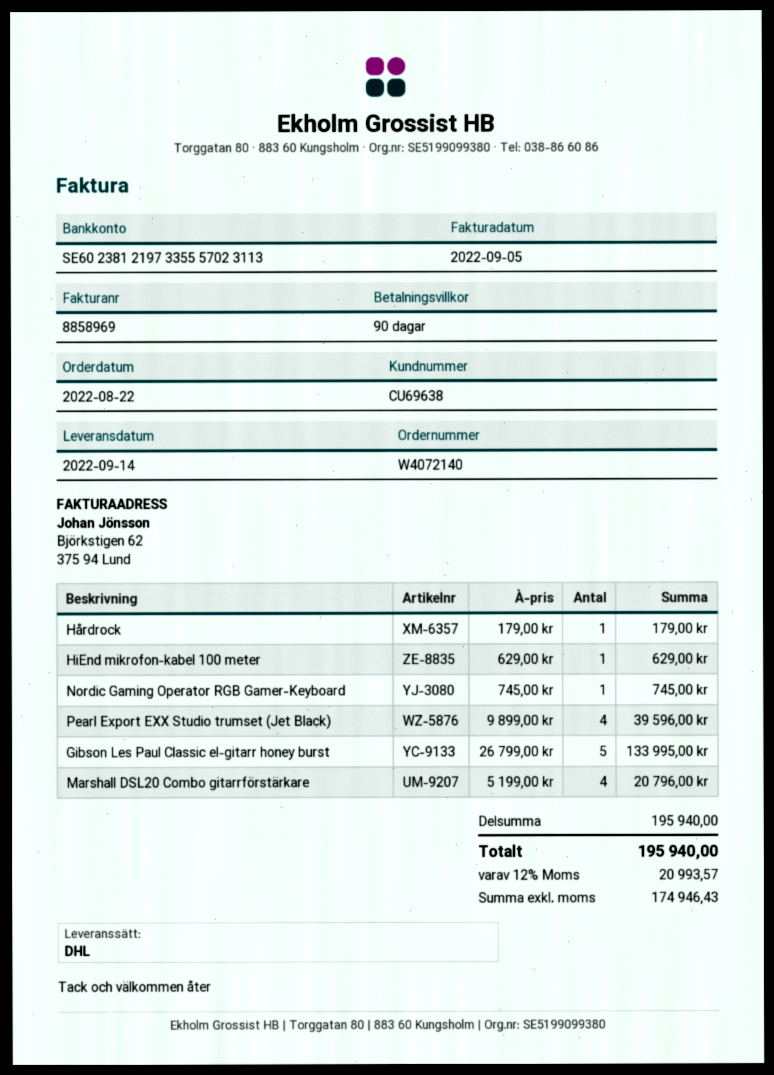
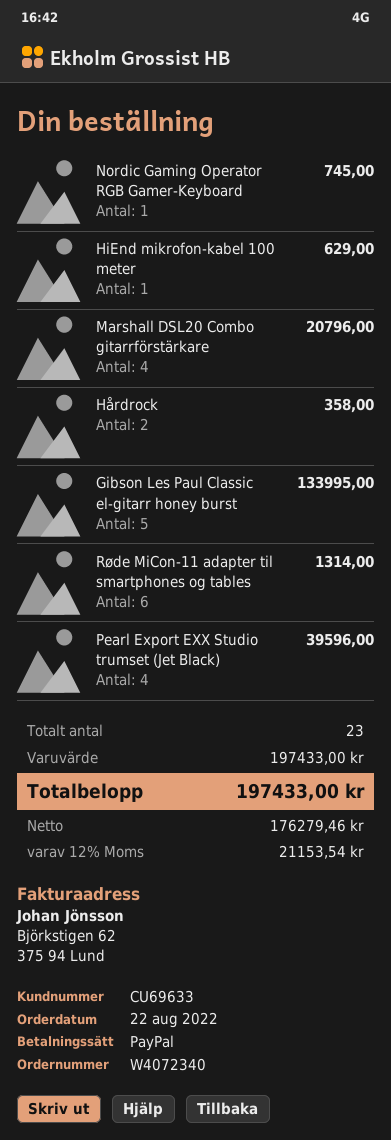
order number: W4072140 -> W4072340
customer number: CU69638 -> CU69633
Hårdrock: 1 for 179.00 -> 2 for 358.00
Røde MiCon-11 adapter til smartphones og tables: none -> 6 for 1314.00
subtotal: 195940.00 -> 197433.00
net: 174946.43 -> 176279.46
tax: 12% = 20993.57 -> 12% = 21153.54
total: 195940.00 -> 197433.00

